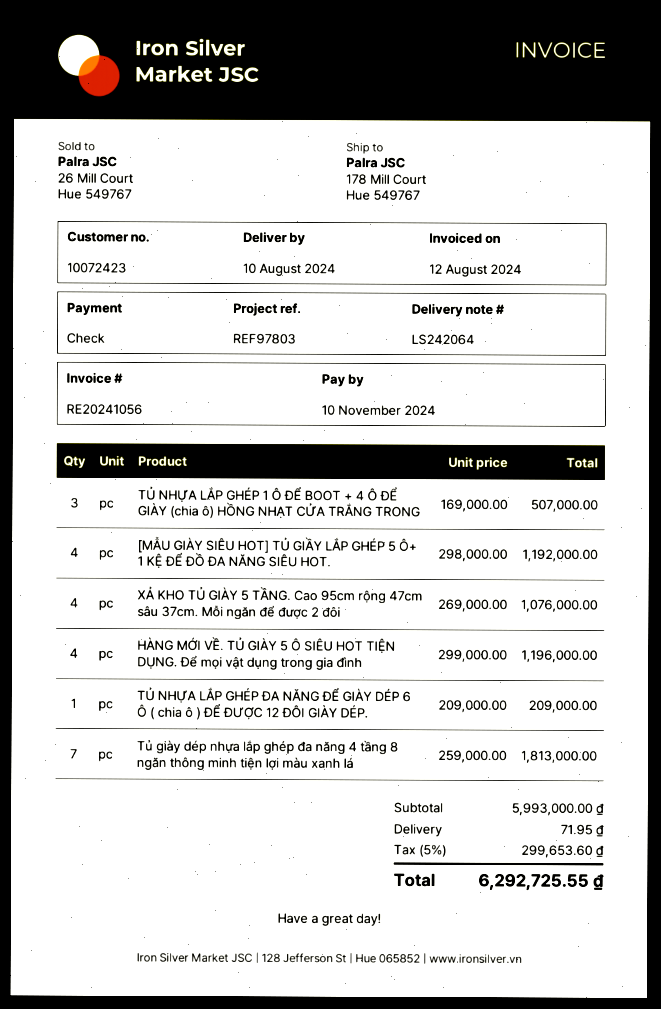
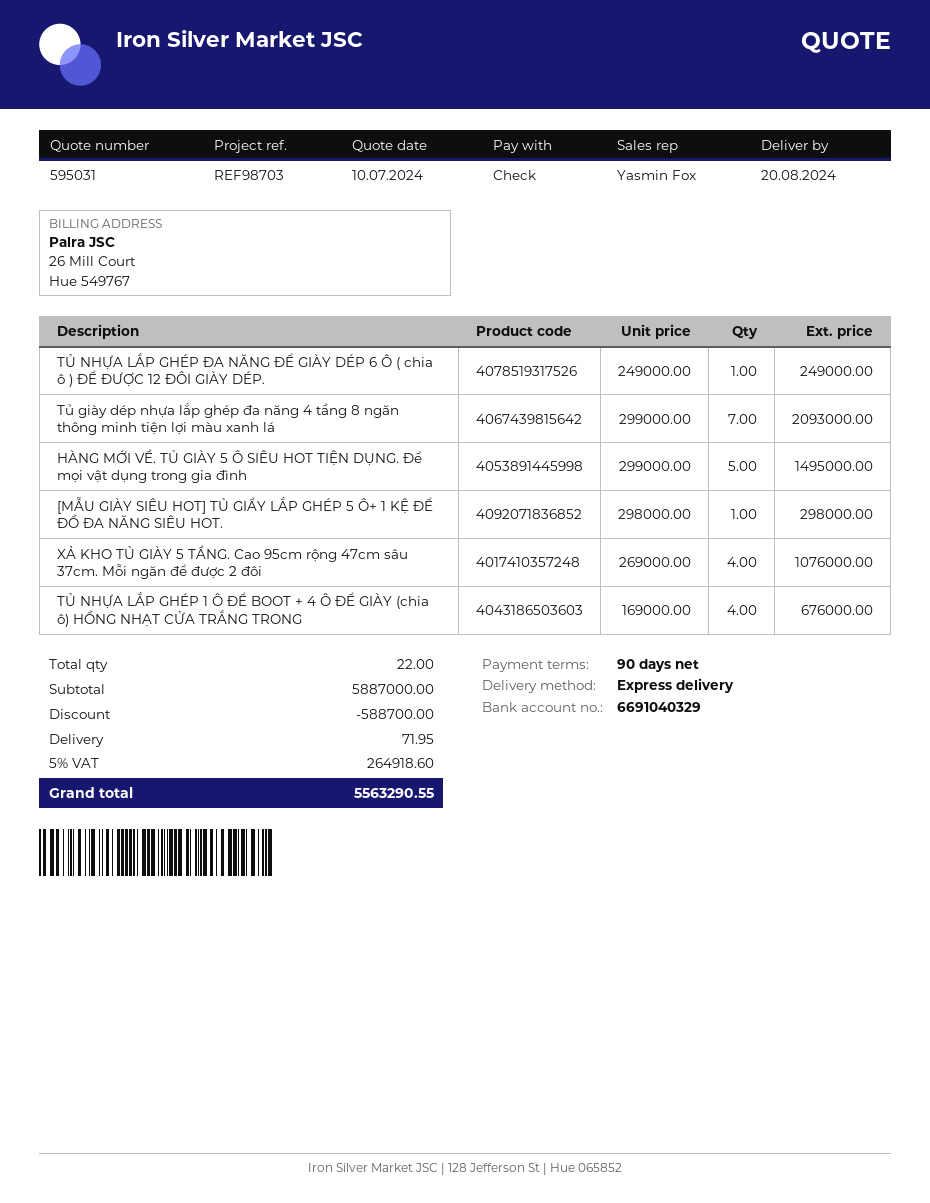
delivery date: 2024-08-10 -> 2024-08-20
reference: REF97803 -> REF98703
TỦ NHỰA LẮP GHÉP 1 Ô ĐỂ BOOT + 4 Ô ĐỂ GIÀY (chia ô) HỒNG NHẠT CỬA TRẮNG TRONG: 3 x 169000.00 = 507000.00 -> 4 x 169000.00 = 676000.00
[MẪU GIÀY SIÊU HOT] TỦ GIẦY LẮP GHÉP 5 Ô+ 1 KỆ ĐỂ ĐỒ ĐA NĂNG SIÊU HOT.: 4 x 298000.00 = 1192000.00 -> 1 x 298000.00 = 298000.00
HÀNG MỚI VỀ. TỦ GIÀY 5 Ô SIÊU HOT TIỆN DỤNG. Để mọi vật dụng trong gia đình: 4 x 299000.00 = 1196000.00 -> 5 x 299000.00 = 1495000.00
TỦ NHỰA LẮP GHÉP ĐA NĂNG ĐỂ GIÀY DÉP 6 Ô ( chia ô ) ĐỂ ĐƯỢC 12 ĐÔI GIÀY DÉP.: 1 x 209000.00 = 209000.00 -> 1 x 249000.00 = 249000.00
Tủ giày dép nhựa lắp ghép đa năng 4 tầng 8 ngăn thông minh tiện lợi màu xanh lá: 7 x 259000.00 = 1813000.00 -> 7 x 299000.00 = 2093000.00
subtotal: 5993000.00 -> 5887000.00
discount: none -> 588700.00
tax: 5% = 299653.60 -> 5% = 264918.60
total: 6292725.55 -> 5563290.55

